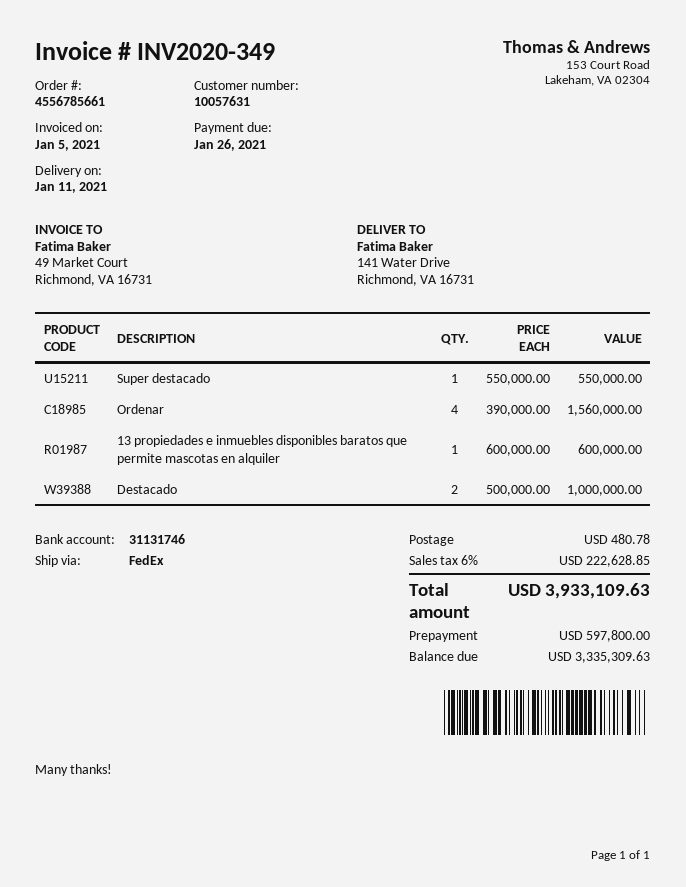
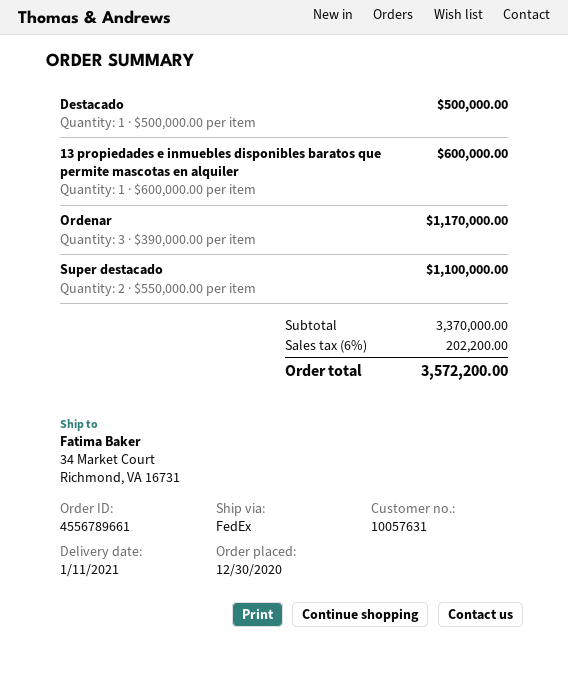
order number: 4556785661 -> 4556789661
ship to: 141 Water Drive, Richmond, VA 16731 -> 34 Market Court, Richmond, VA 16731
Super destacado: 1 x 550000.00 = 550000.00 -> 2 x 550000.00 = 1100000.00
Ordenar: 4 x 390000.00 = 1560000.00 -> 3 x 390000.00 = 1170000.00
Destacado: 2 x 500000.00 = 1000000.00 -> 1 x 500000.00 = 500000.00
shipping: 480.78 -> none
tax: 6% = 222628.85 -> 6% = 202200.00
total: 3933109.63 -> 3572200.00

